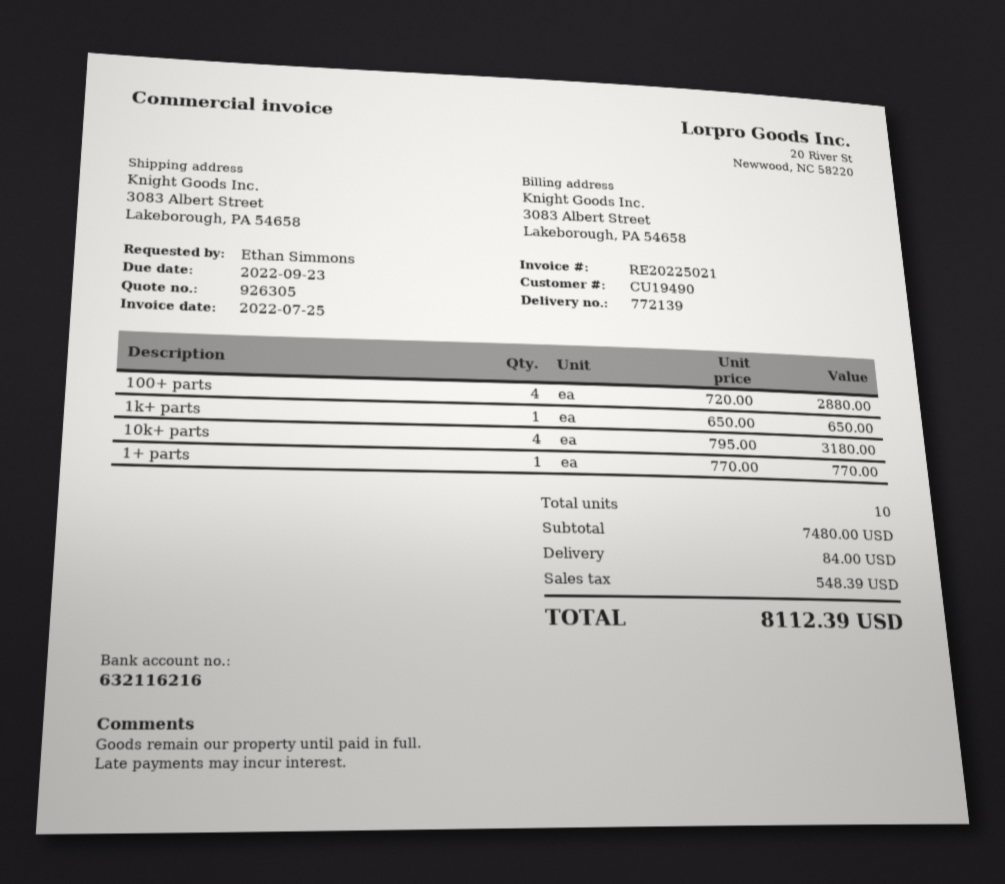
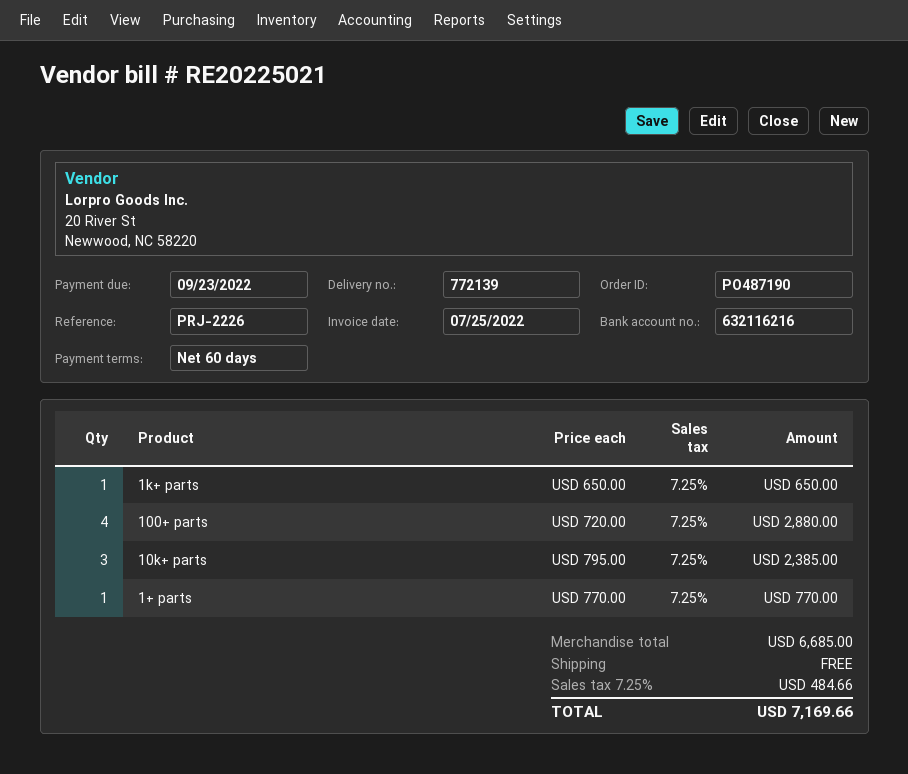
10k+ parts: 4 x 795.00 = 3180.00 -> 3 x 795.00 = 2385.00
subtotal: 7480.00 -> 6685.00
shipping: 84.00 -> 0.00
tax: 548.39 -> 484.66
total: 8112.39 -> 7169.66

